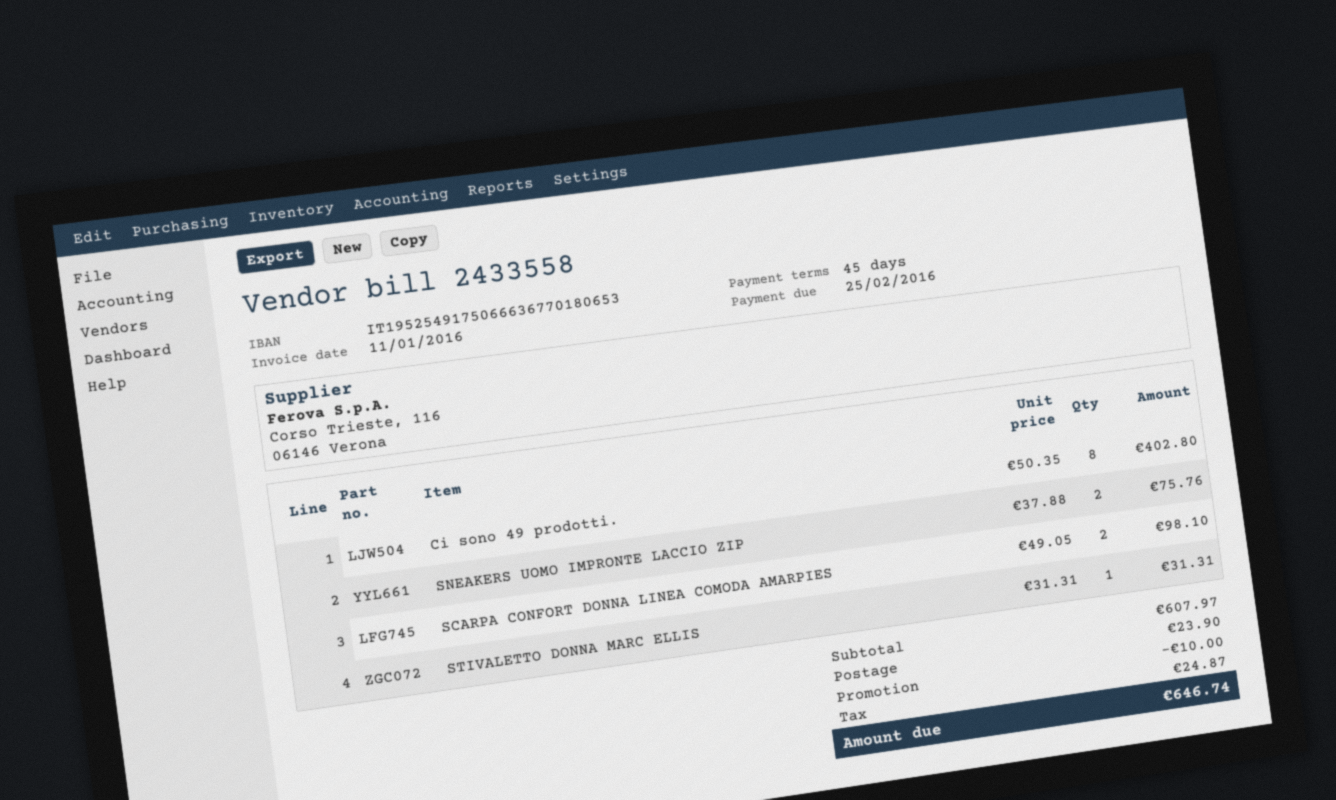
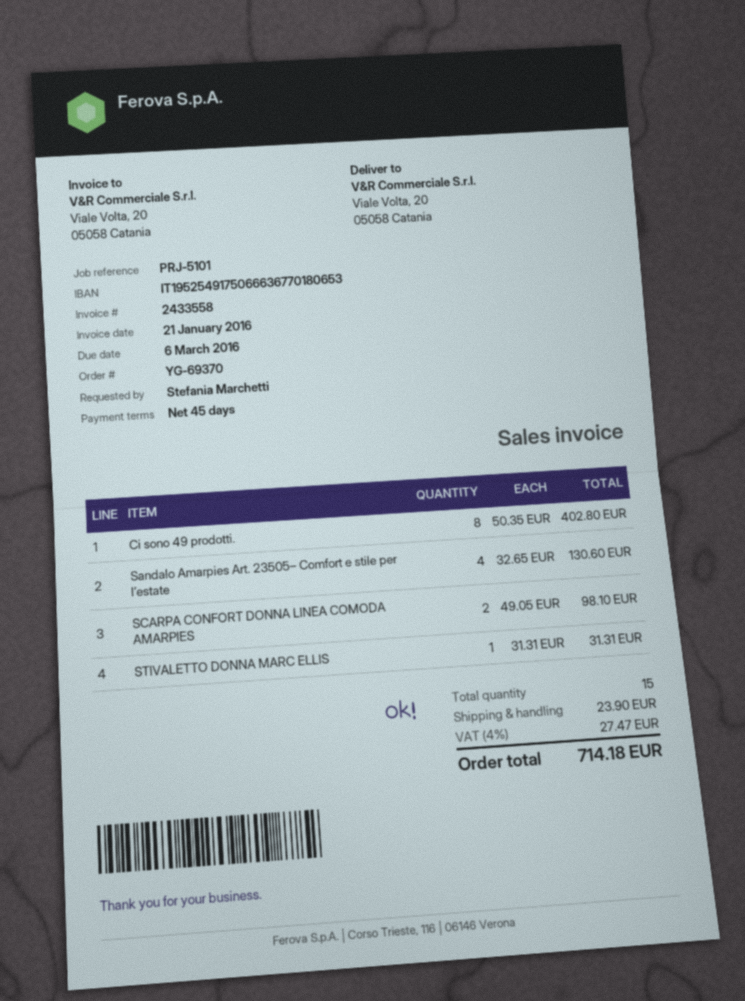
invoice date: 2016-01-11 -> 2016-01-21
due date: 2016-02-25 -> 2016-03-06
SNEAKERS UOMO IMPRONTE LACCIO ZIP: 2 x 37.88 = 75.76 -> none
Sandalo Amarpies Art. 23505– Comfort e stile per l’estate: none -> 4 x 32.65 = 130.60
discount: 10.00 -> none
tax: 24.87 -> 27.47
total: 646.74 -> 714.18

